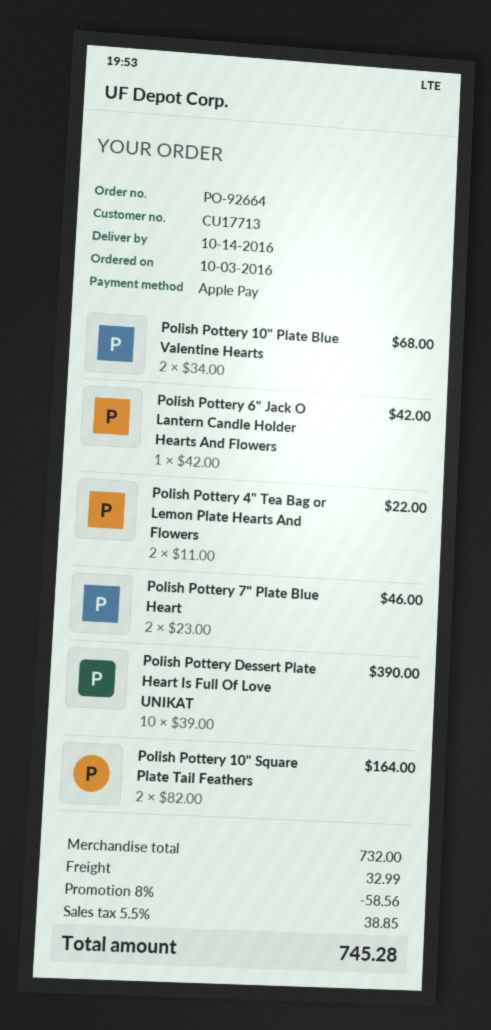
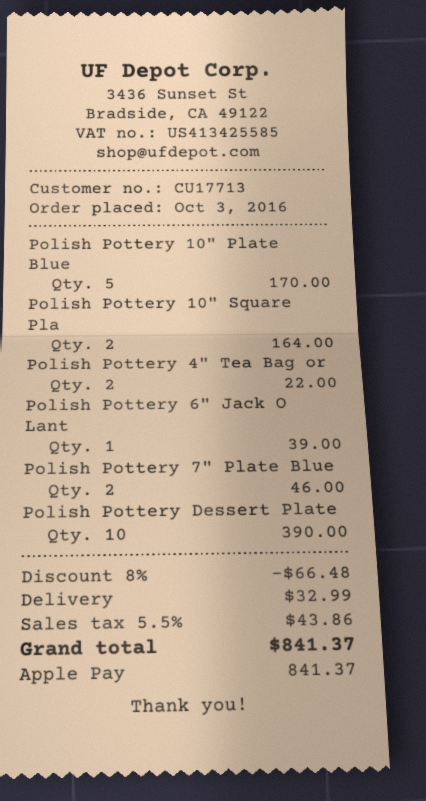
Polish Pottery 10" Plate Blue Valentine Hearts: 2 for 68.00 -> 5 for 170.00
Polish Pottery 6" Jack O Lantern Candle Holder Hearts And Flowers: 1 for 42.00 -> 1 for 39.00
discount: 8% = 58.56 -> 8% = 66.48
tax: 5.5% = 38.85 -> 5.5% = 43.86
total: 745.28 -> 841.37

